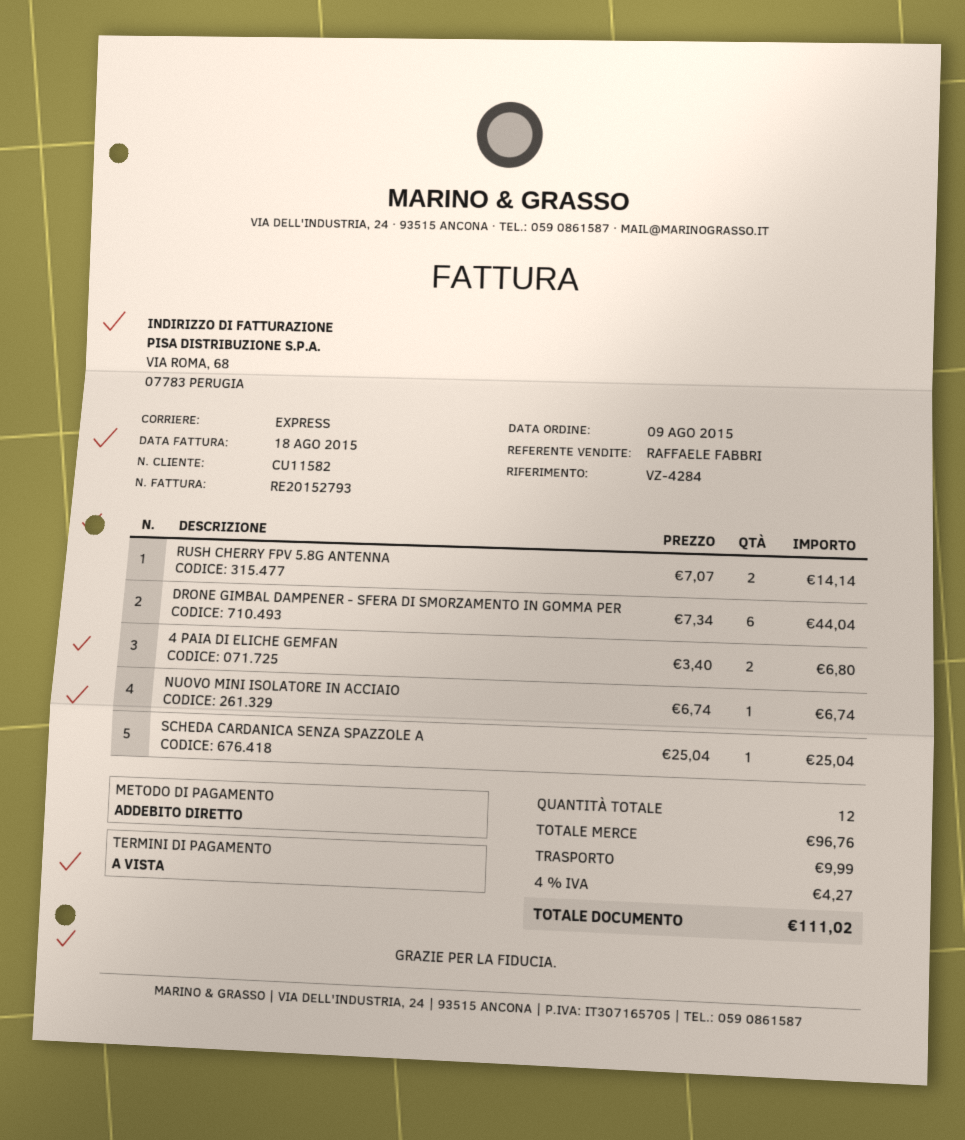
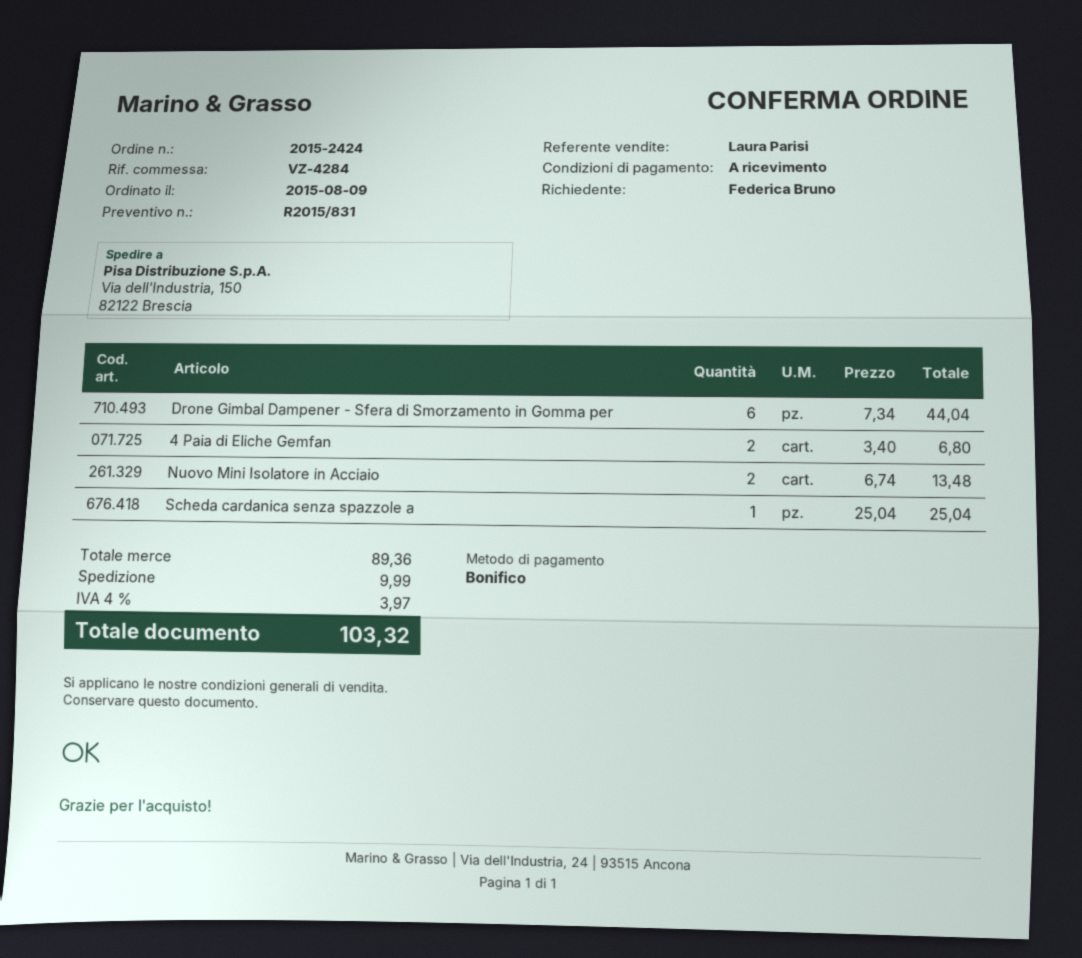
sales rep: RAFFAELE FABBRI -> Laura Parisi
payment method: direct debit -> bank transfer
RUSH CHERRY FPV 5.8G ANTENNA: 2 x 7.07 = 14.14 -> none
NUOVO MINI ISOLATORE IN ACCIAIO: 1 x 6.74 = 6.74 -> 2 x 6.74 = 13.48
subtotal: 96.76 -> 89.36
tax: 4% = 4.27 -> 4% = 3.97
total: 111.02 -> 103.32

